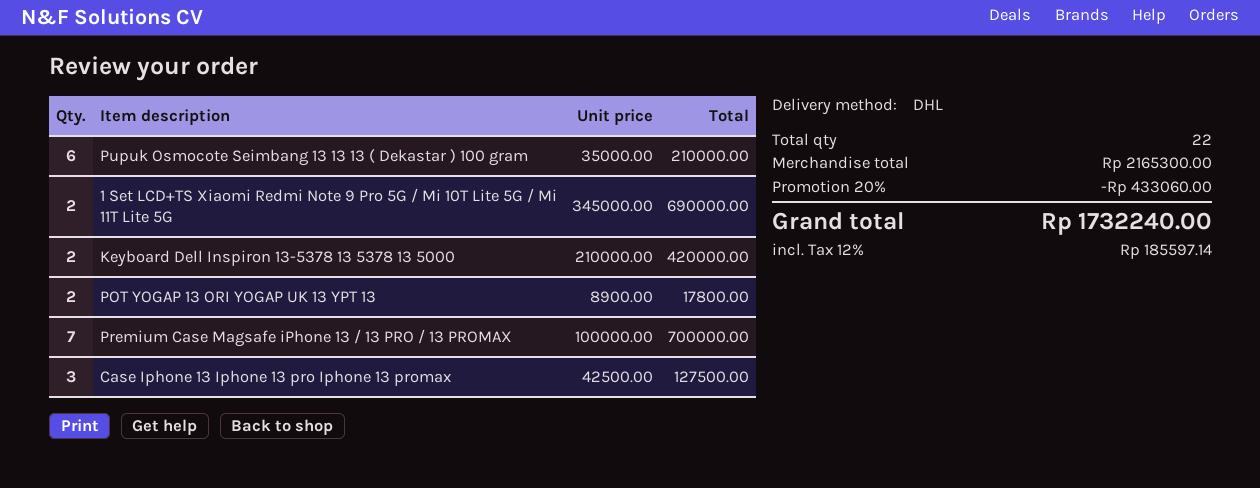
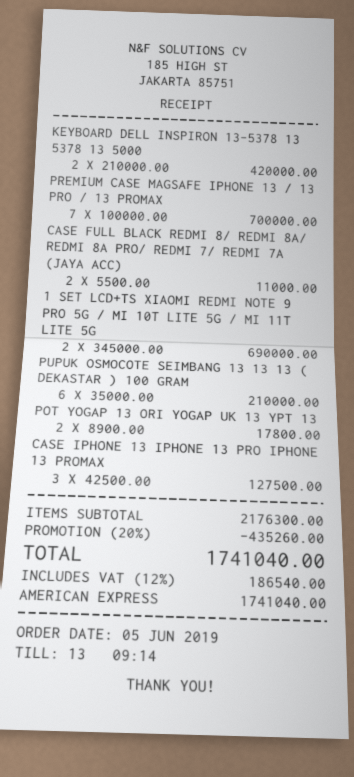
CASE FULL BLACK REDMI 8/ REDMI 8A/ REDMI 8A PRO/ REDMI 7/ REDMI 7A (JAYA ACC): none -> 2 x 5500.00 = 11000.00
subtotal: 2165300.00 -> 2176300.00
discount: 20% = 433060.00 -> 20% = 435260.00
tax: 12% = 185597.14 -> 12% = 186540.00
total: 1732240.00 -> 1741040.00

